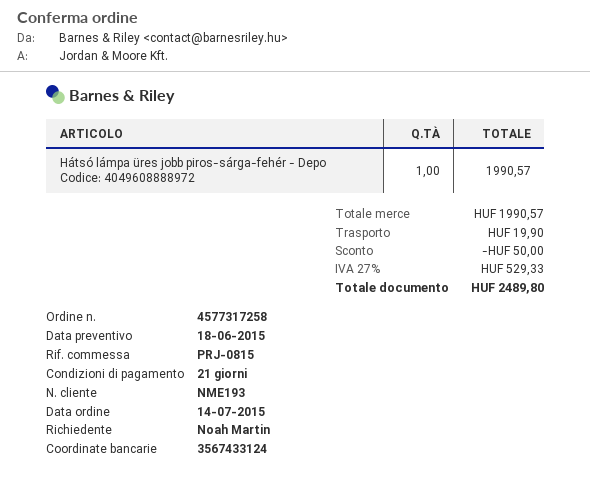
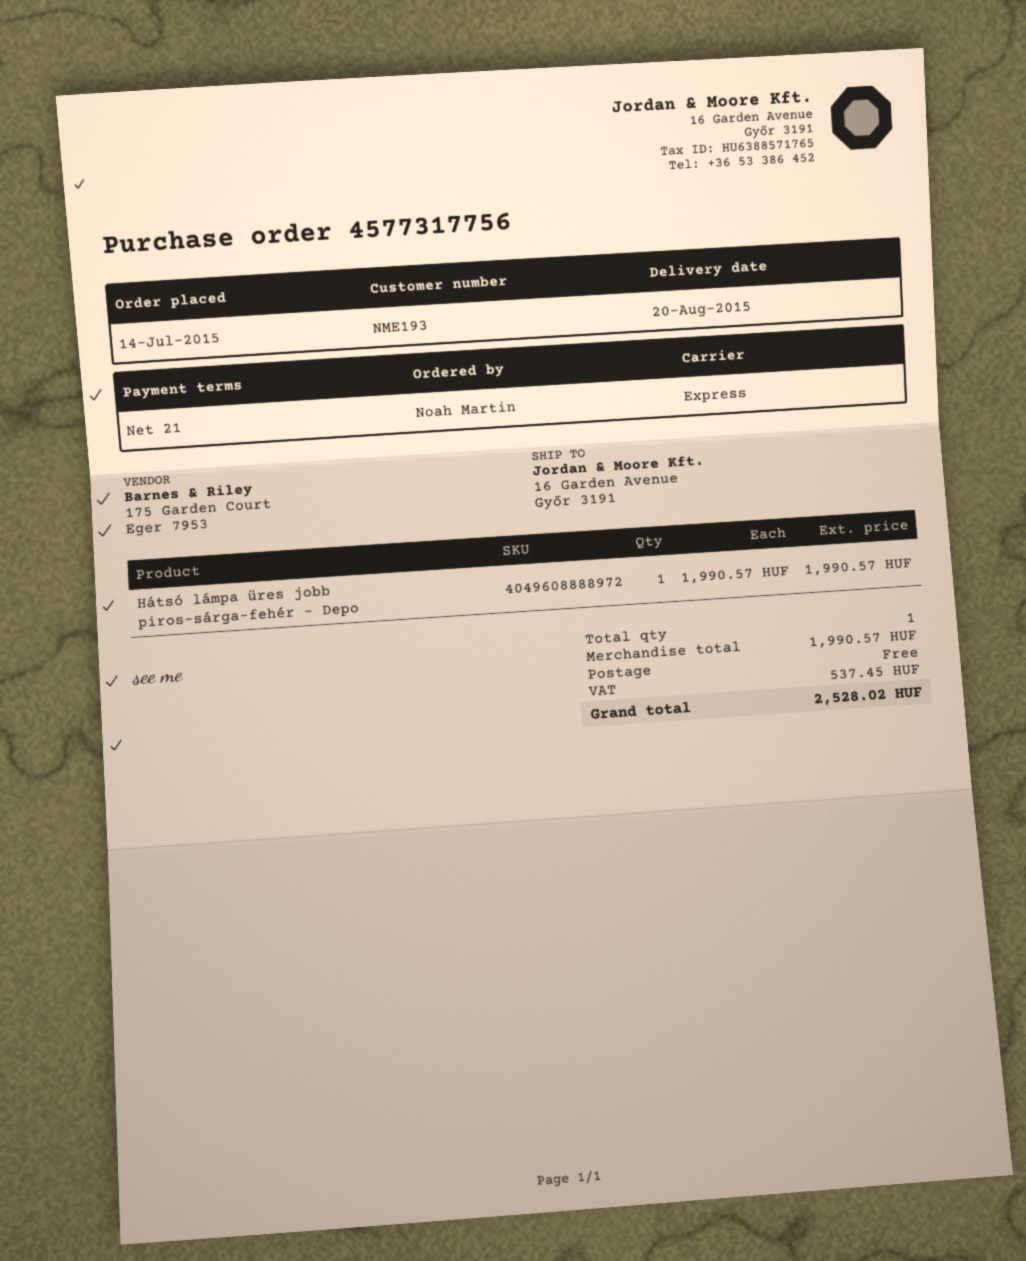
order number: 4577317258 -> 4577317756
discount: 50.00 -> none
shipping: 19.90 -> 0.00
tax: 529.33 -> 537.45
total: 2489.80 -> 2528.02

